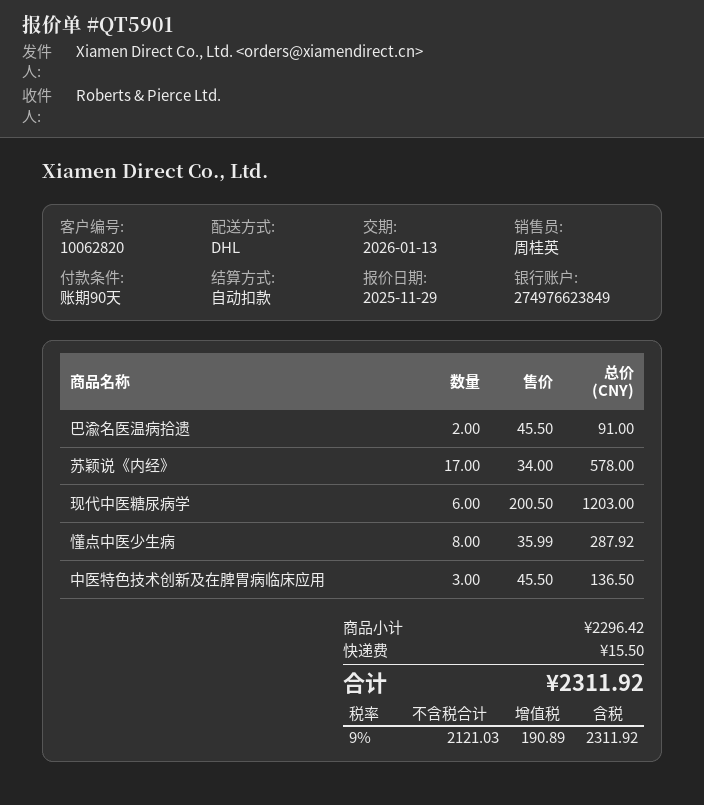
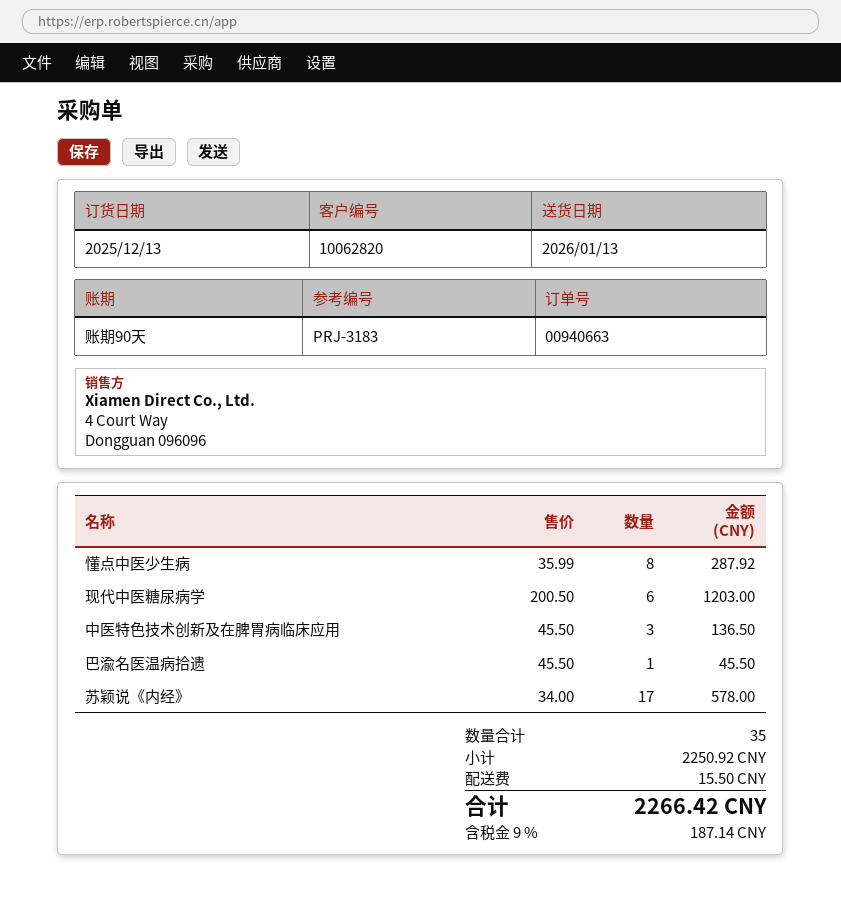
巴渝名医温病拾遗: 2 x 45.50 = 91.00 -> 1 x 45.50 = 45.50
subtotal: 2296.42 -> 2250.92
tax: 9% = 190.89 -> 9% = 187.14
total: 2311.92 -> 2266.42

